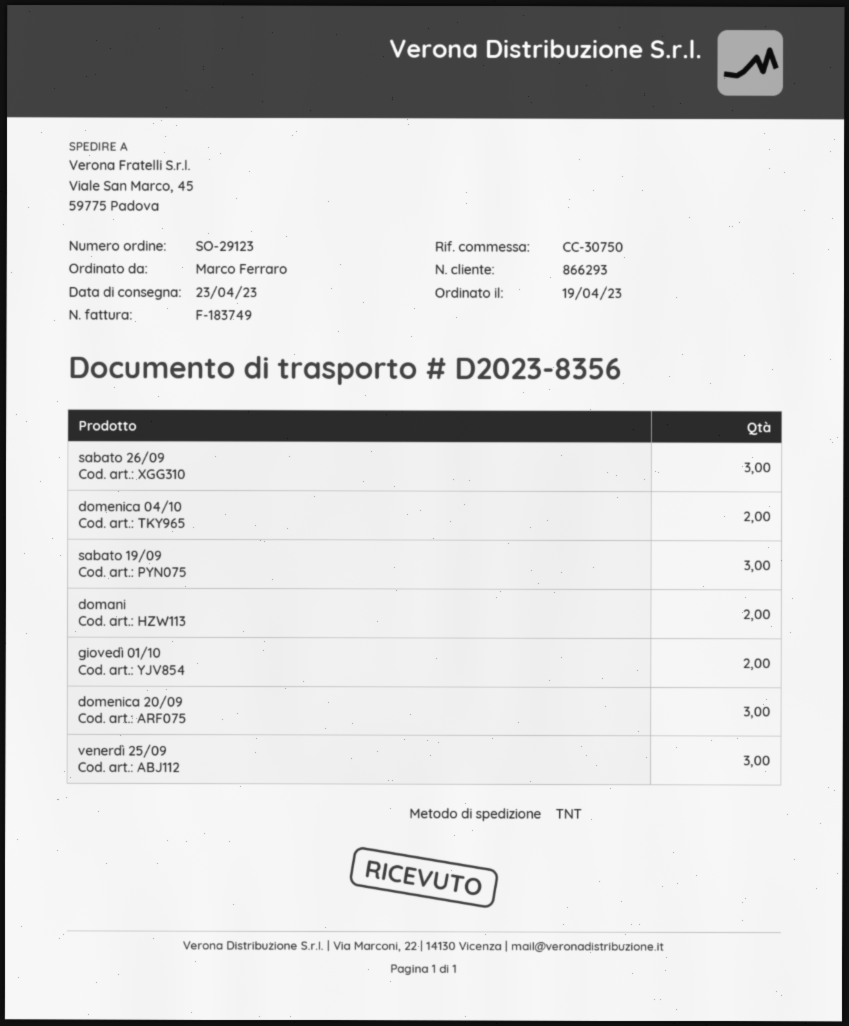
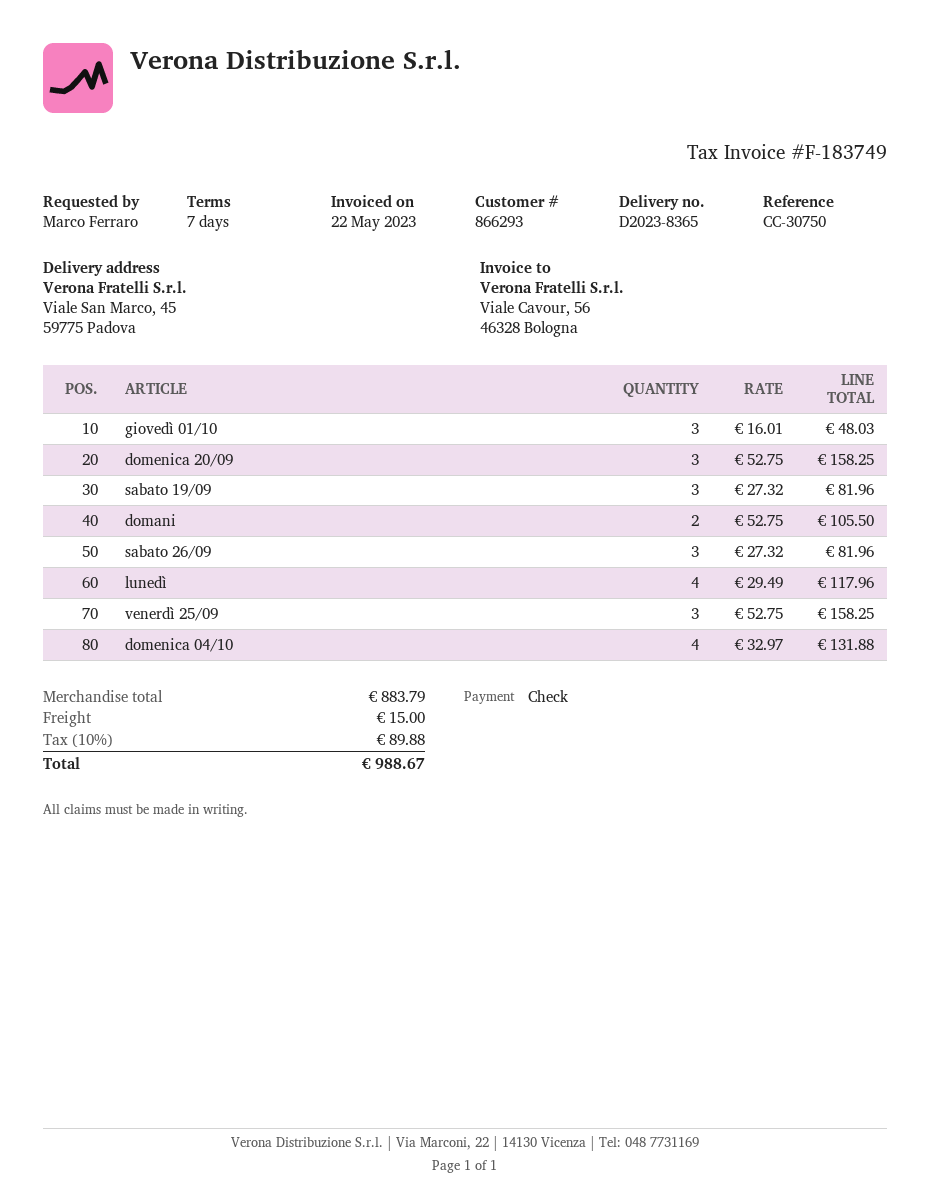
delivery note number: D2023-8356 -> D2023-8365
domenica 04/10: 2 -> 4
giovedì 01/10: 2 -> 3
lunedì: none -> 4

